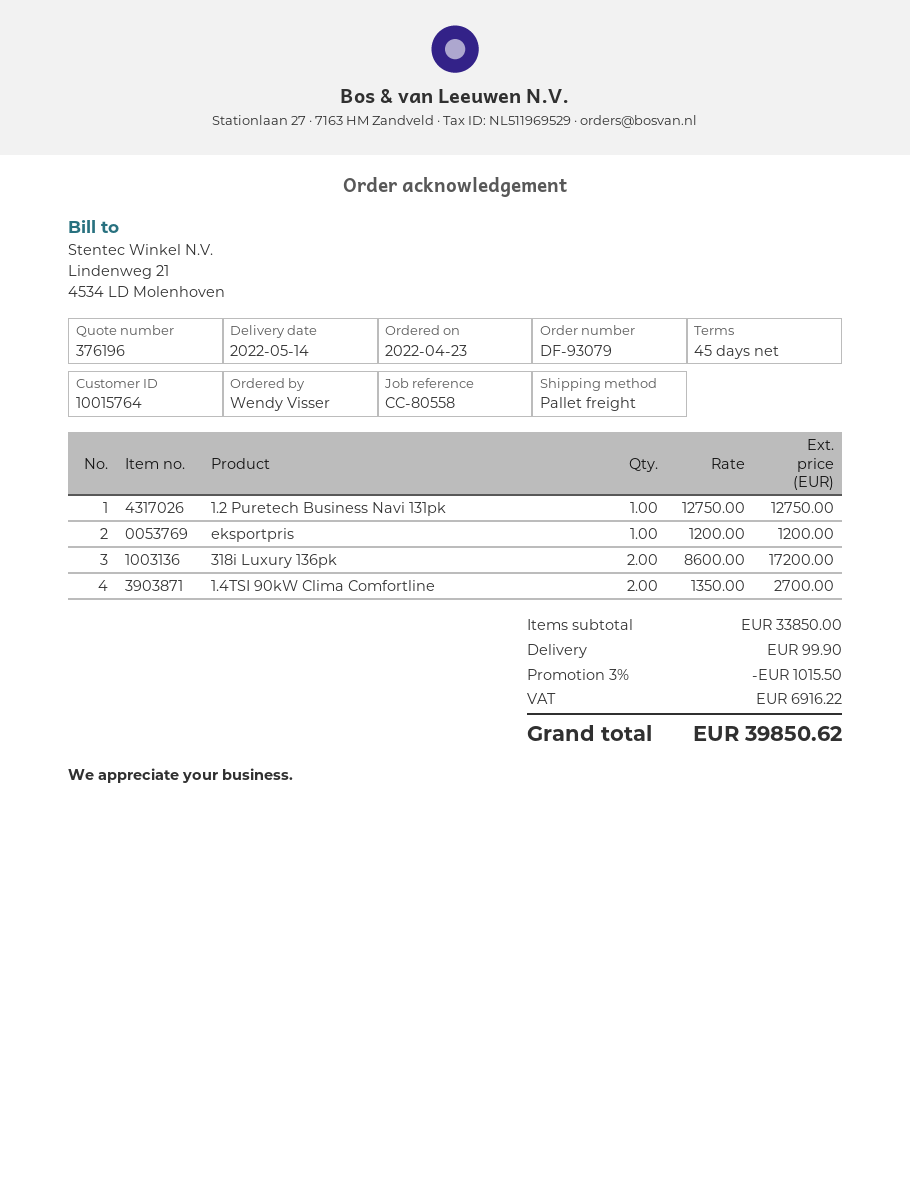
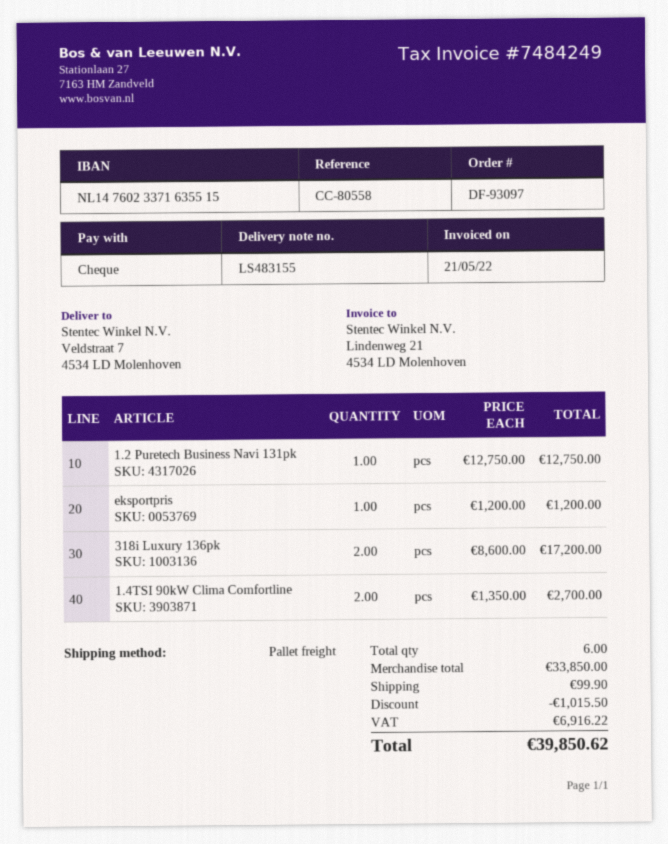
order number: DF-93079 -> DF-93097

